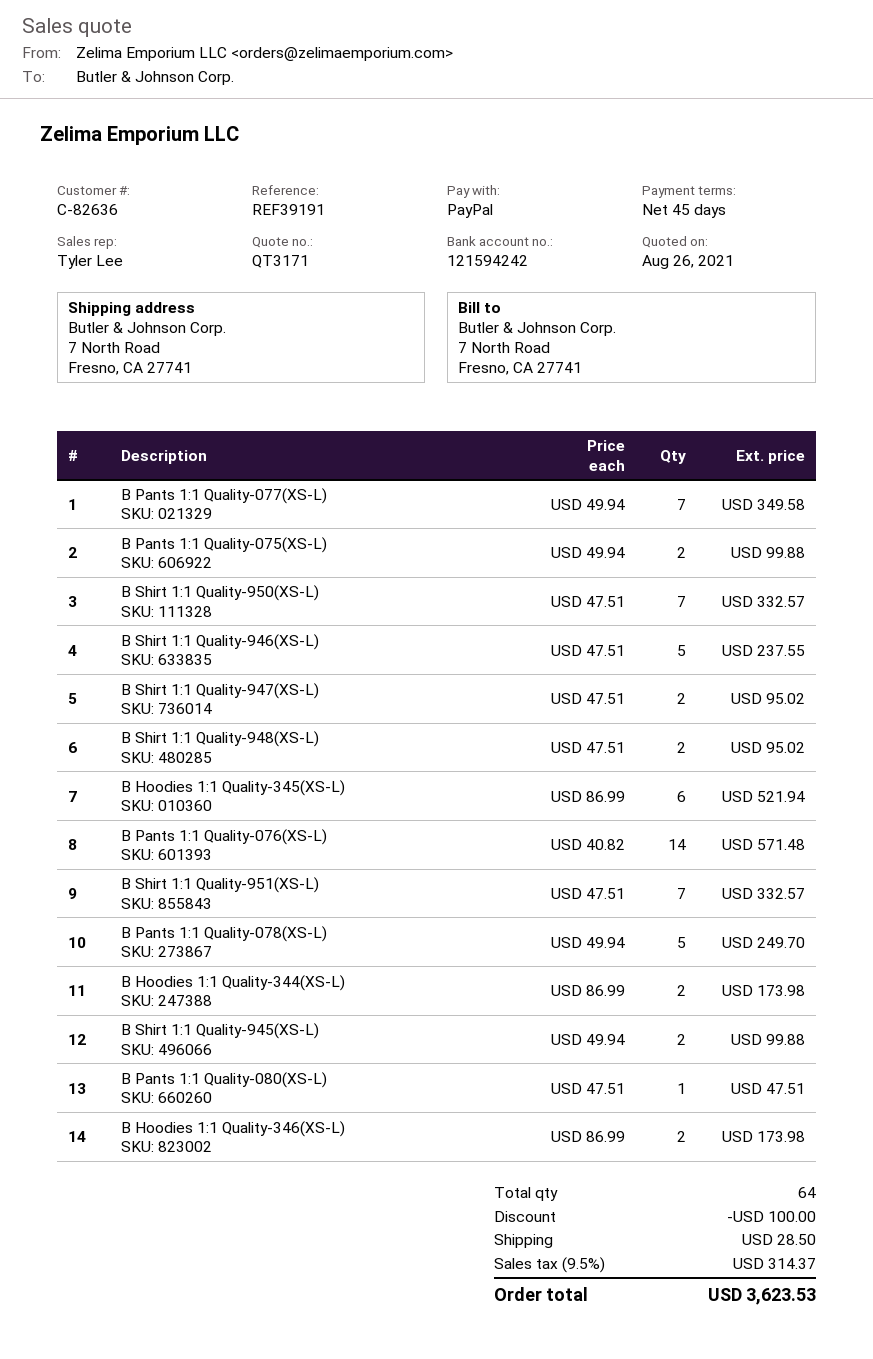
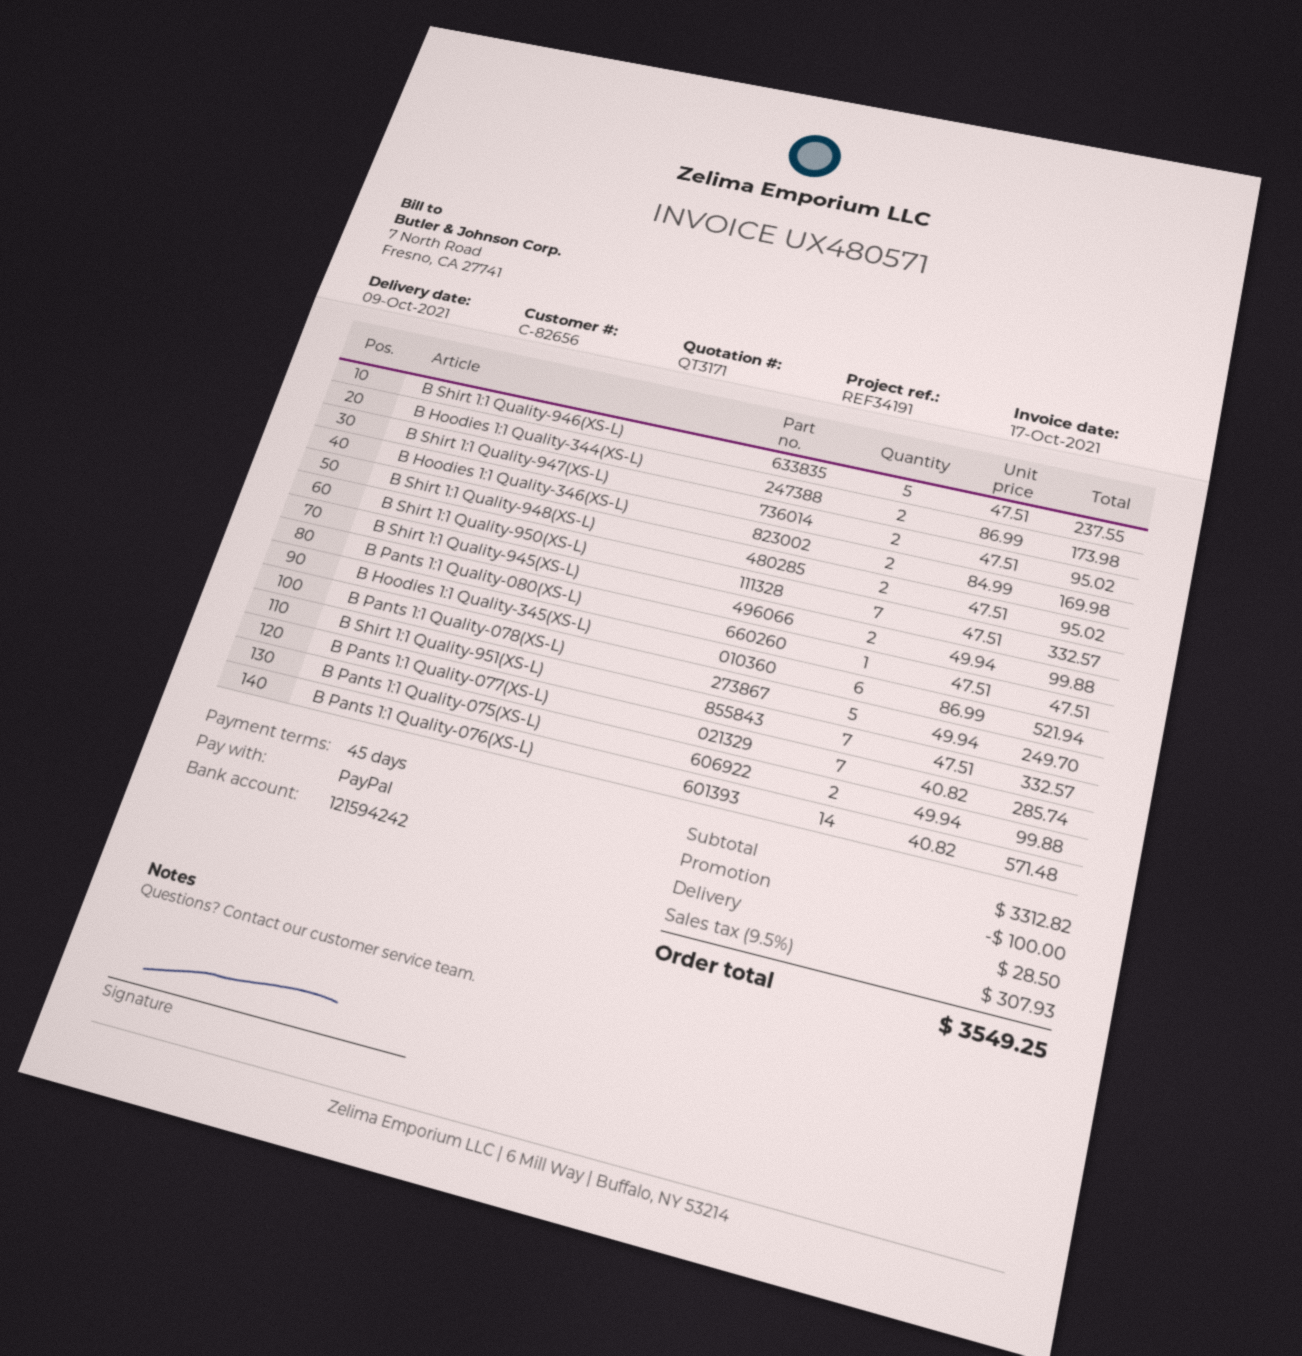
customer number: C-82636 -> C-82656
reference: REF39191 -> REF34191
B Pants 1:1 Quality-077(XS-L): 7 x 49.94 = 349.58 -> 7 x 40.82 = 285.74
B Hoodies 1:1 Quality-346(XS-L): 2 x 86.99 = 173.98 -> 2 x 84.99 = 169.98
tax: 9.5% = 314.37 -> 9.5% = 307.93
total: 3623.53 -> 3549.25

